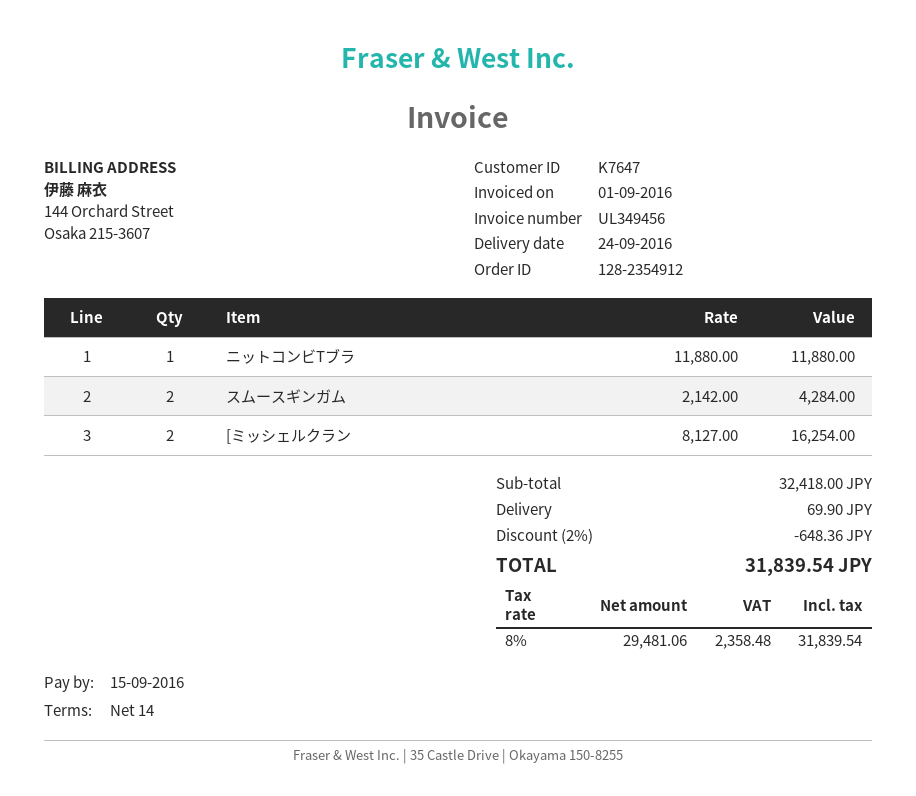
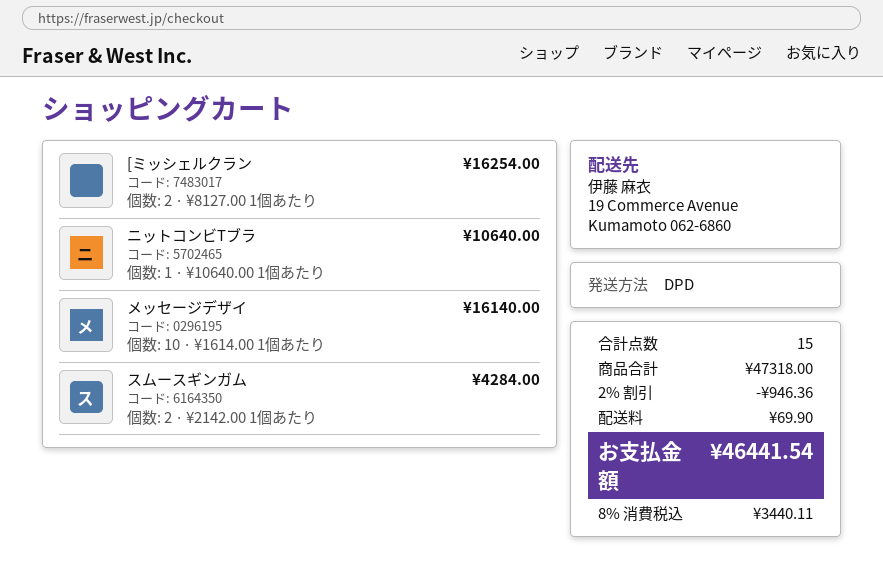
ニットコンビTブラ: 1 x 11880.00 = 11880.00 -> 1 x 10640.00 = 10640.00
メッセージデザイ: none -> 10 x 1614.00 = 16140.00
subtotal: 32418.00 -> 47318.00
discount: 2% = 648.36 -> 2% = 946.36
tax: 8% = 2358.48 -> 8% = 3440.11
total: 31839.54 -> 46441.54

